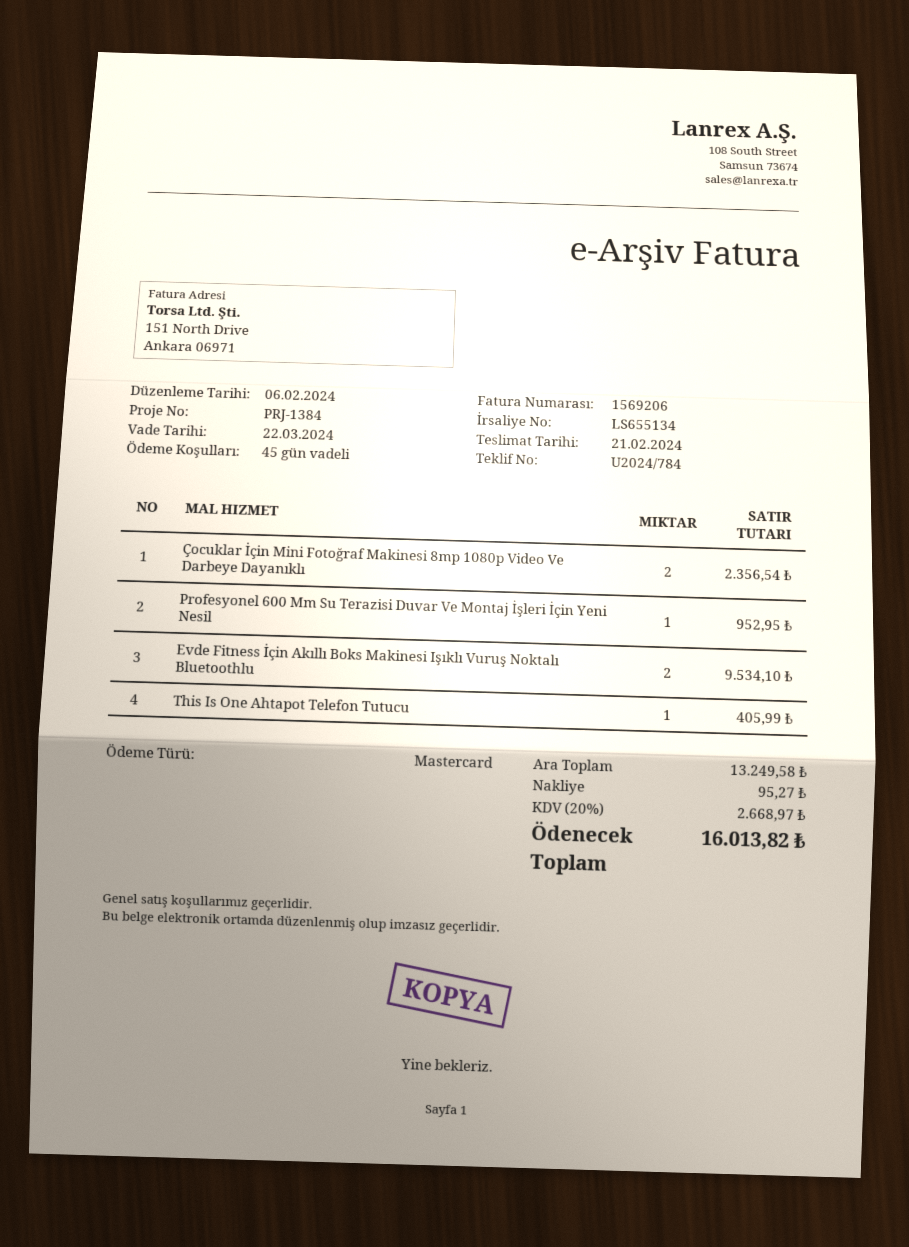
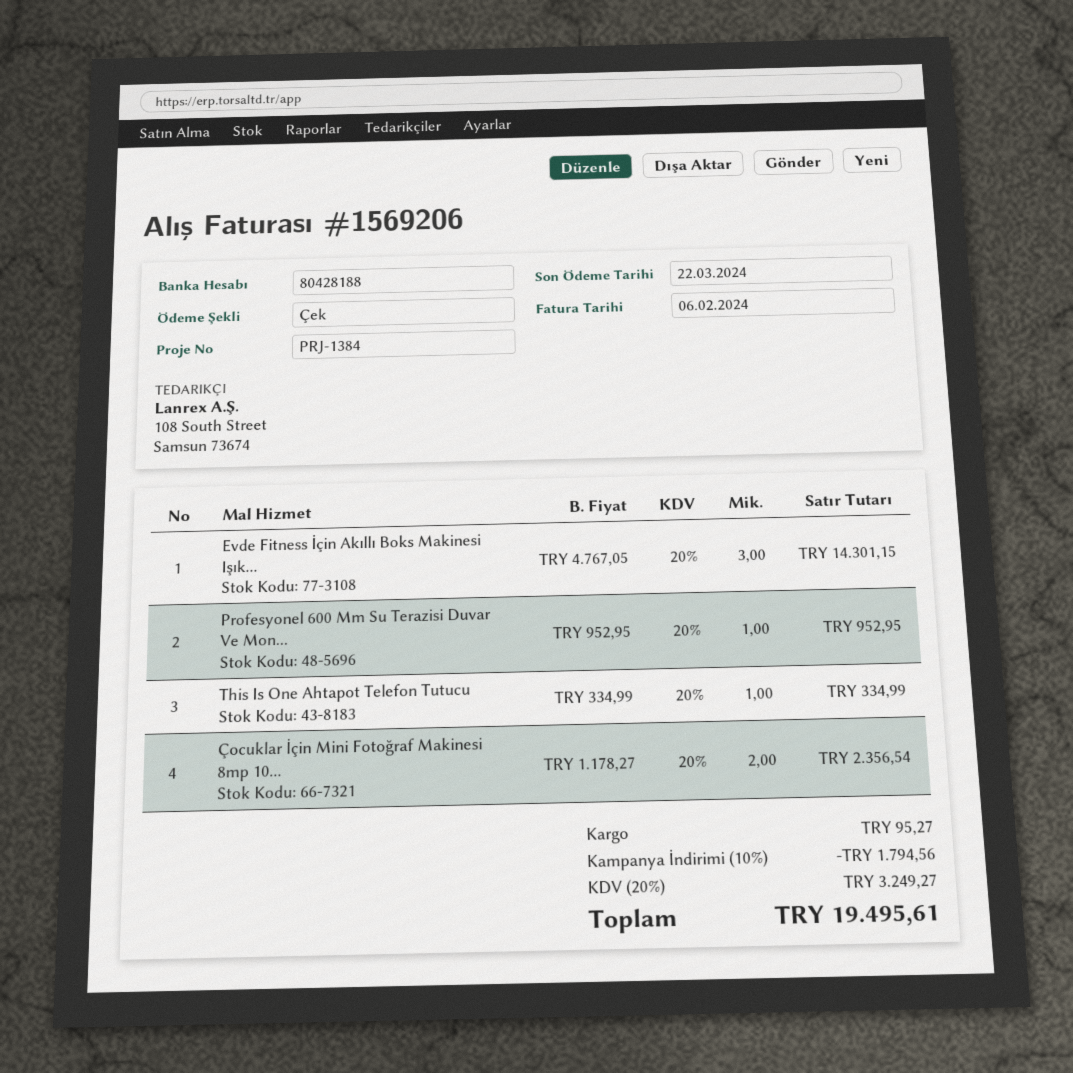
payment method: Mastercard -> cheque
Evde Fitness İçin Akıllı Boks Makinesi Işıklı Vuruş Noktalı Bluetoothlu: 2 for 9534.10 -> 3 for 14301.15
This Is One Ahtapot Telefon Tutucu: 1 for 405.99 -> 1 for 334.99
discount: none -> 10% = 1794.56
tax: 20% = 2668.97 -> 20% = 3249.27
total: 16013.82 -> 19495.61

